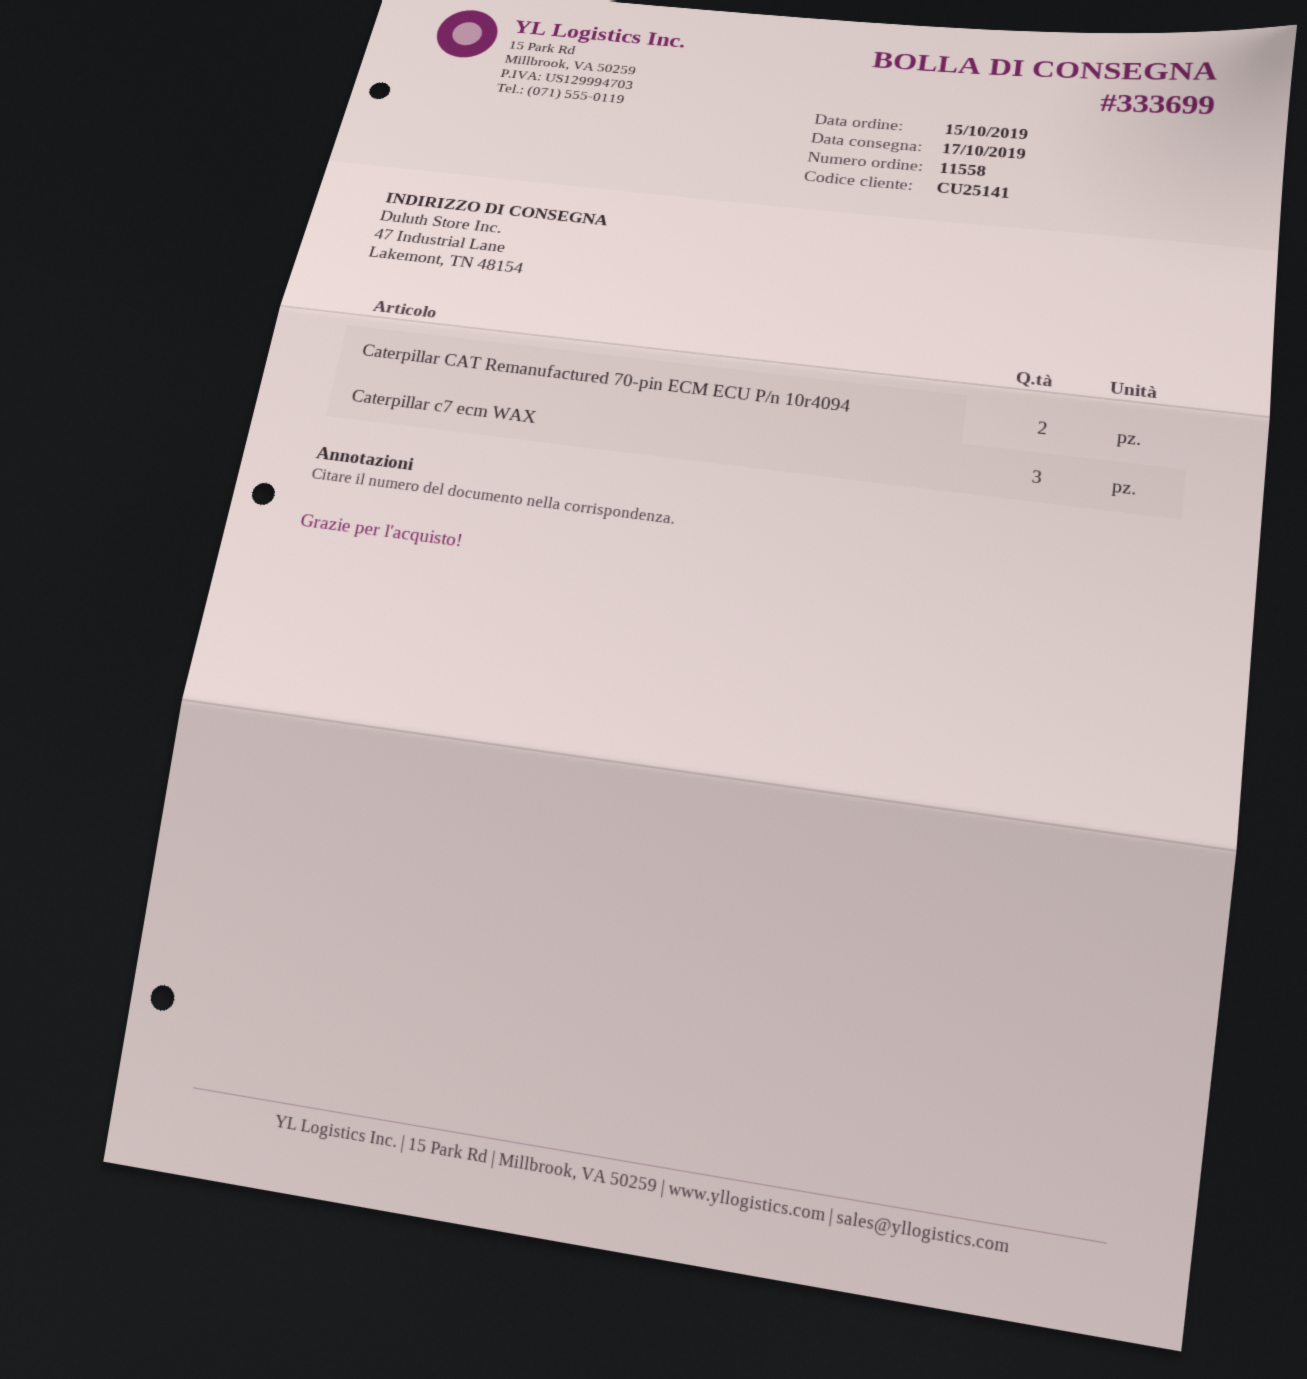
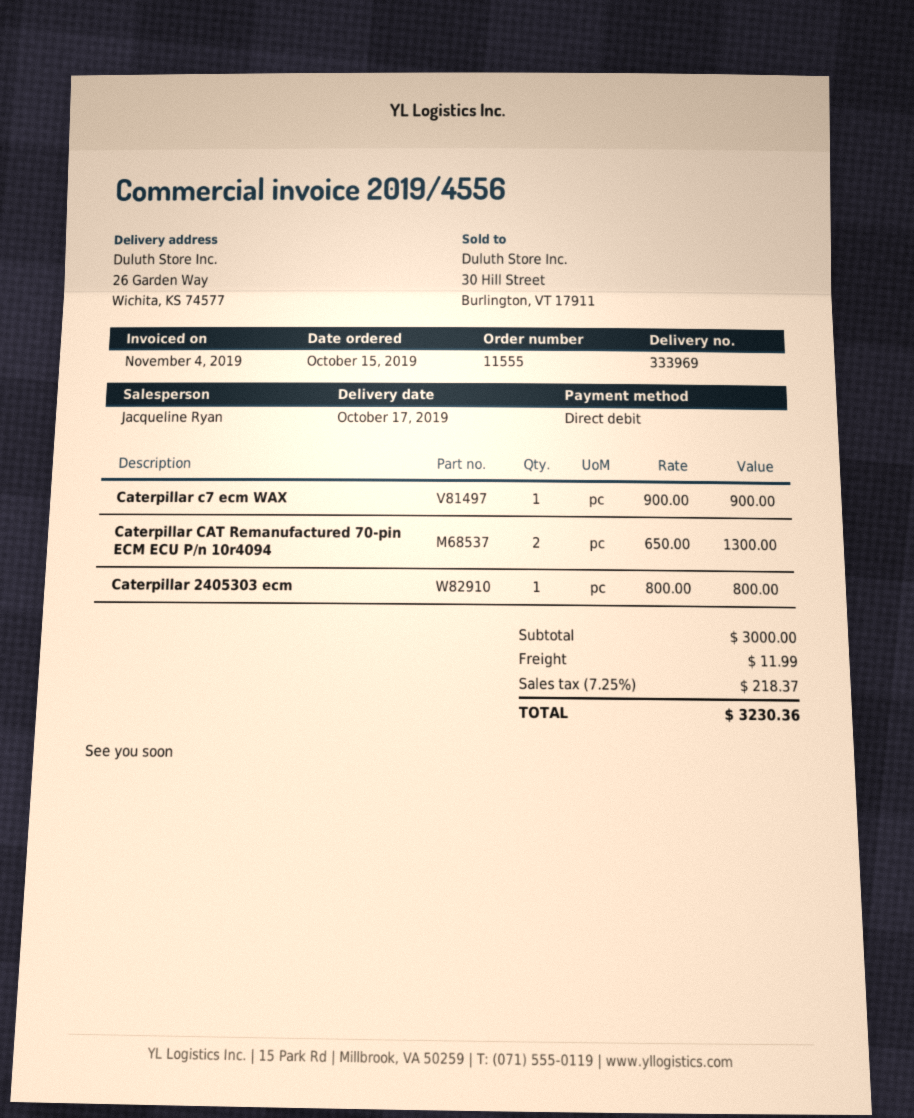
order number: 11558 -> 11555
delivery note number: 333699 -> 333969
ship to: 47 Industrial Lane, Lakemont, TN 48154 -> 26 Garden Way, Wichita, KS 74577
Caterpillar c7 ecm WAX: 3 -> 1
Caterpillar 2405303 ecm: none -> 1

